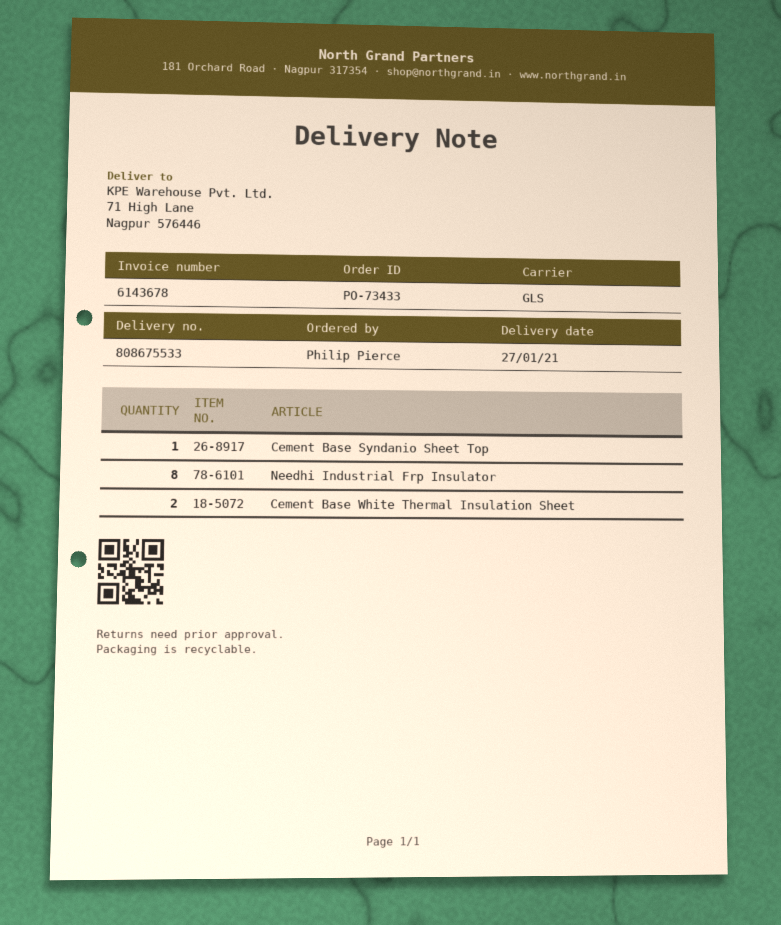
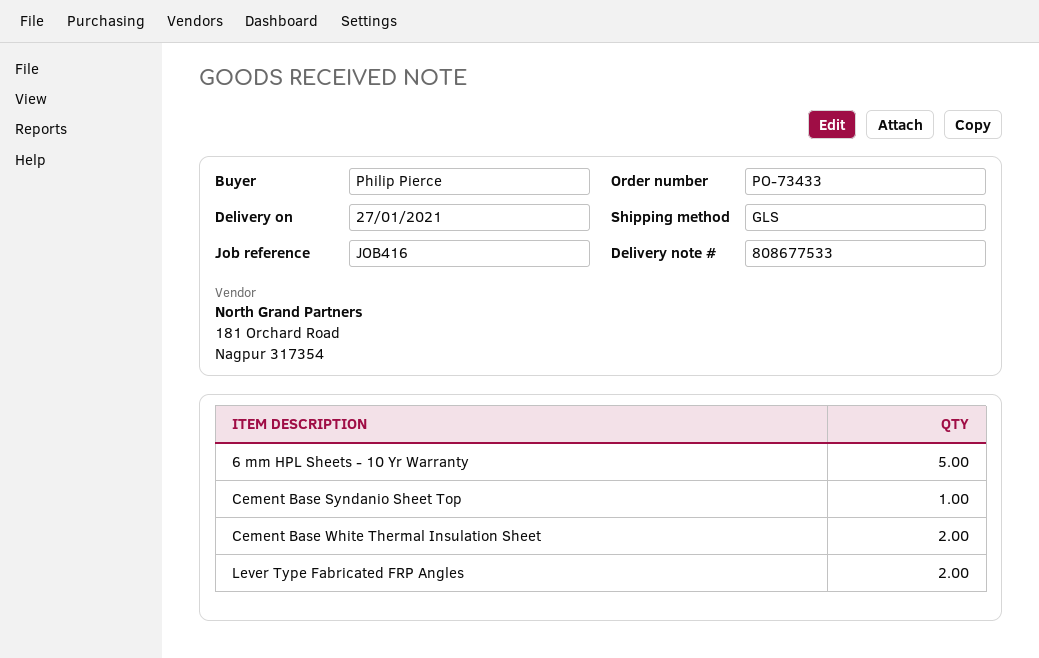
delivery note number: 808675533 -> 808677533
Needhi Industrial Frp Insulator: 8 -> none
6 mm HPL Sheets - 10 Yr Warranty: none -> 5
Lever Type Fabricated FRP Angles: none -> 2

